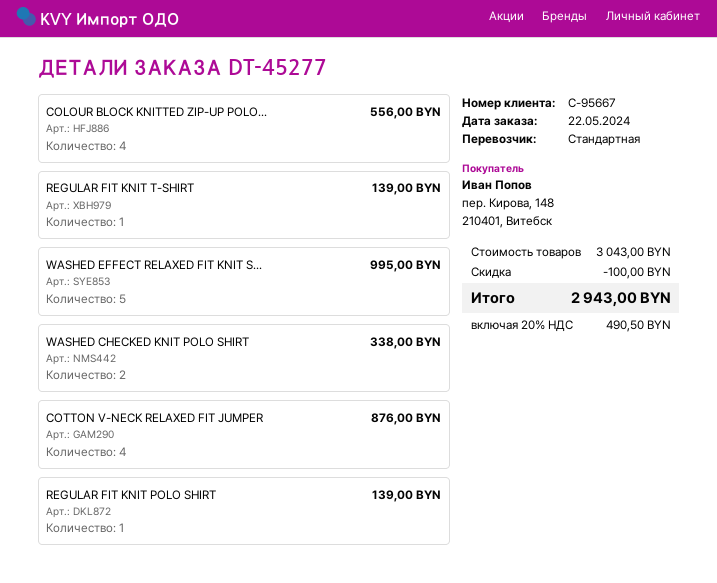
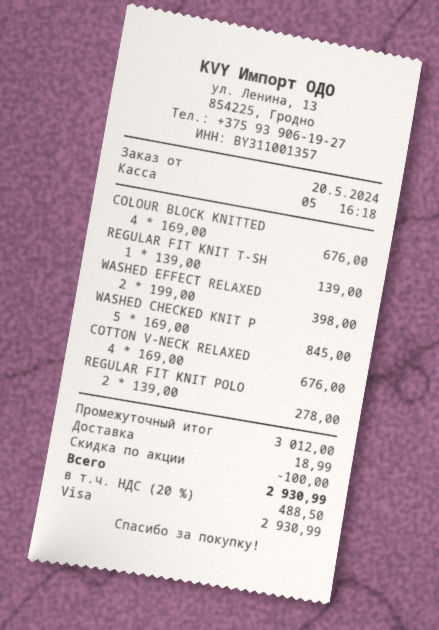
order date: 2024-05-22 -> 2024-05-20
COLOUR BLOCK KNITTED ZIP-UP POLO...: 4 for 556.00 -> 4 for 676.00
WASHED EFFECT RELAXED FIT KNIT S...: 5 for 995.00 -> 2 for 398.00
WASHED CHECKED KNIT POLO SHIRT: 2 for 338.00 -> 5 for 845.00
COTTON V-NECK RELAXED FIT JUMPER: 4 for 876.00 -> 4 for 676.00
REGULAR FIT KNIT POLO SHIRT: 1 for 139.00 -> 2 for 278.00
subtotal: 3043.00 -> 3012.00
shipping: none -> 18.99
tax: 20% = 490.50 -> 20% = 488.50
total: 2943.00 -> 2930.99

